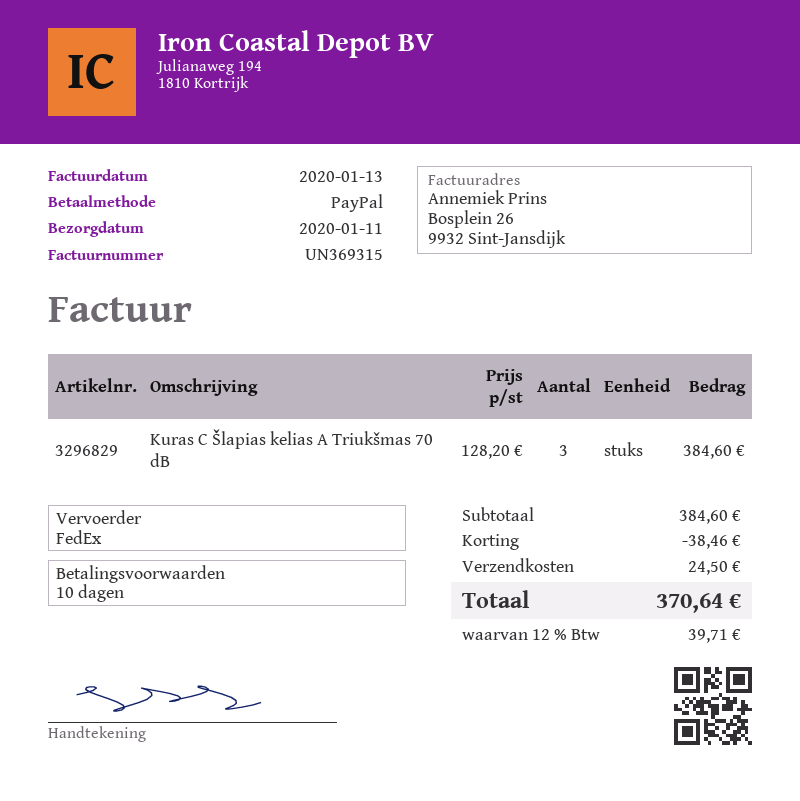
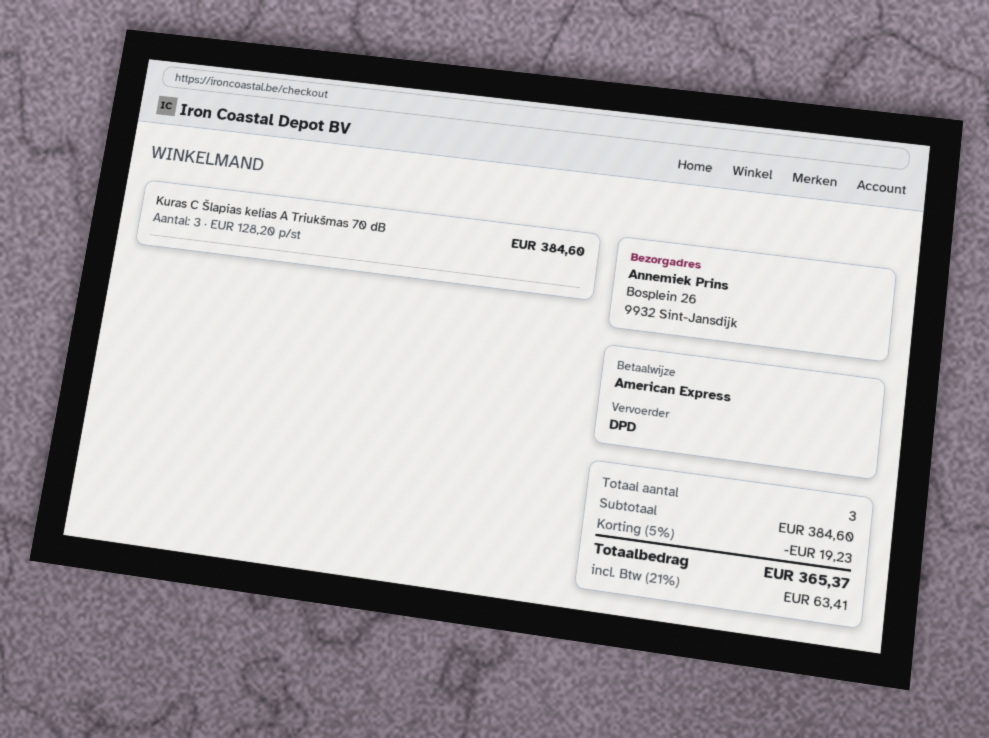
payment method: PayPal -> American Express
shipping method: FedEx -> DPD
discount: 38.46 -> 19.23
shipping: 24.50 -> none
tax: 12% = 39.71 -> 21% = 63.41
total: 370.64 -> 365.37

